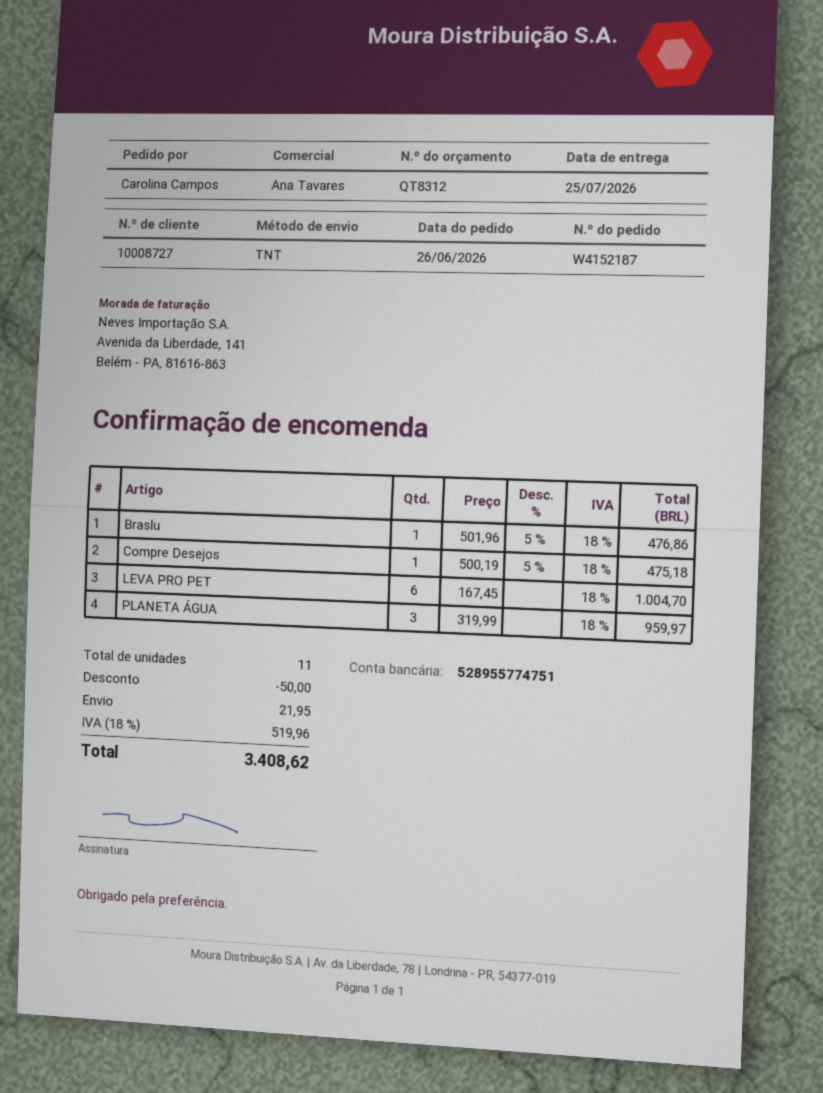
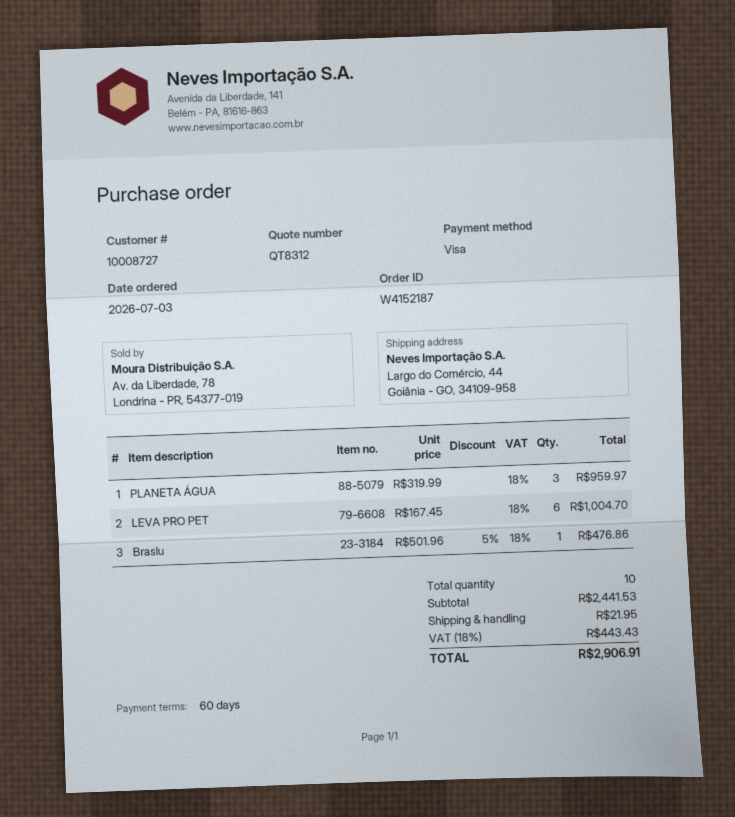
order date: 2026-06-26 -> 2026-07-03
Compre Desejos: 1 x 500.19 - 5% = 475.18 -> none
total quantity: 11 -> 10
discount: 50.00 -> none
tax: 18% = 519.96 -> 18% = 443.43
total: 3408.62 -> 2906.91

